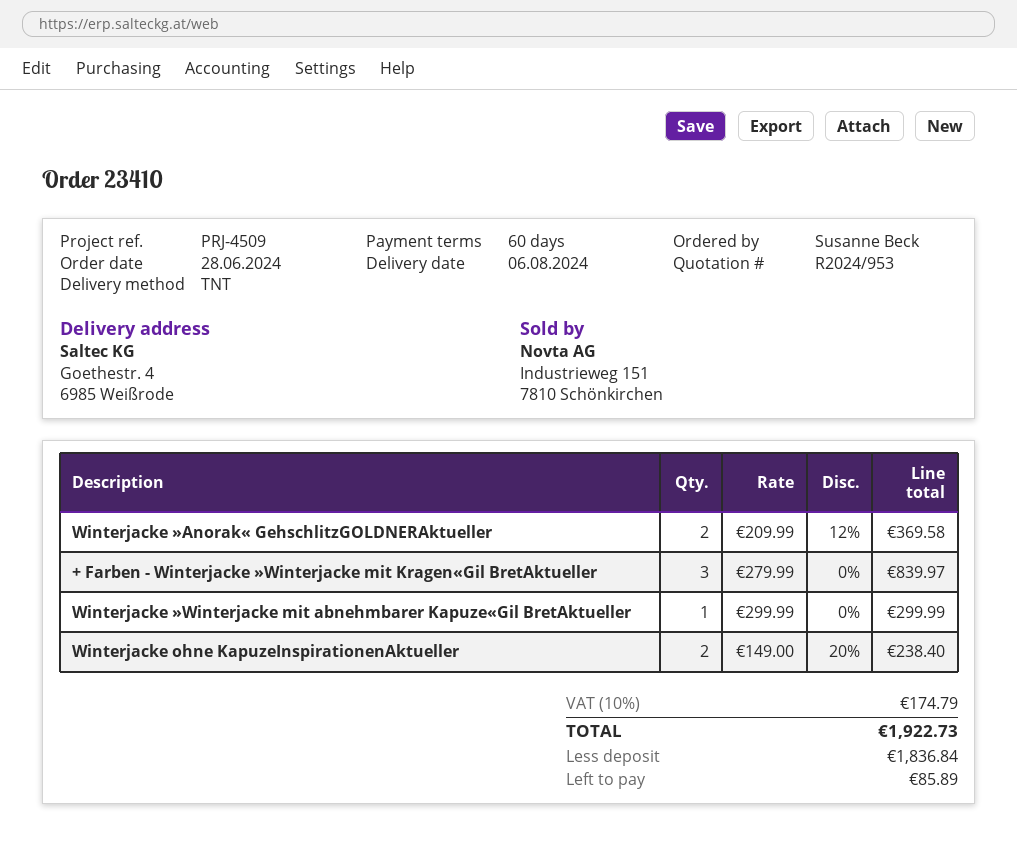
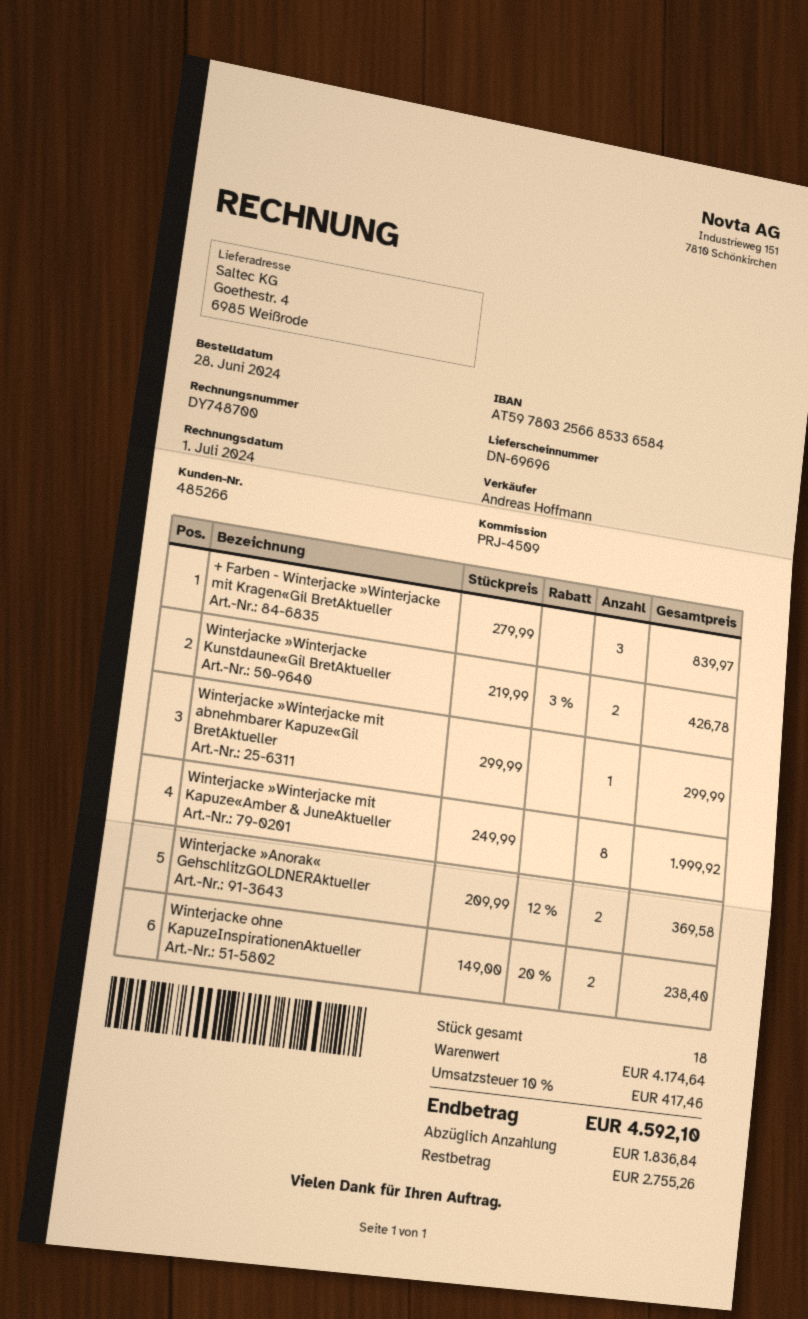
Winterjacke »Winterjacke Kunstdaune«Gil BretAktueller: none -> 2 x 219.99 - 3% = 426.78
Winterjacke »Winterjacke mit Kapuze«Amber & JuneAktueller: none -> 8 x 249.99 = 1999.92
tax: 10% = 174.79 -> 10% = 417.46
total: 1922.73 -> 4592.10
balance: 85.89 -> 2755.26

